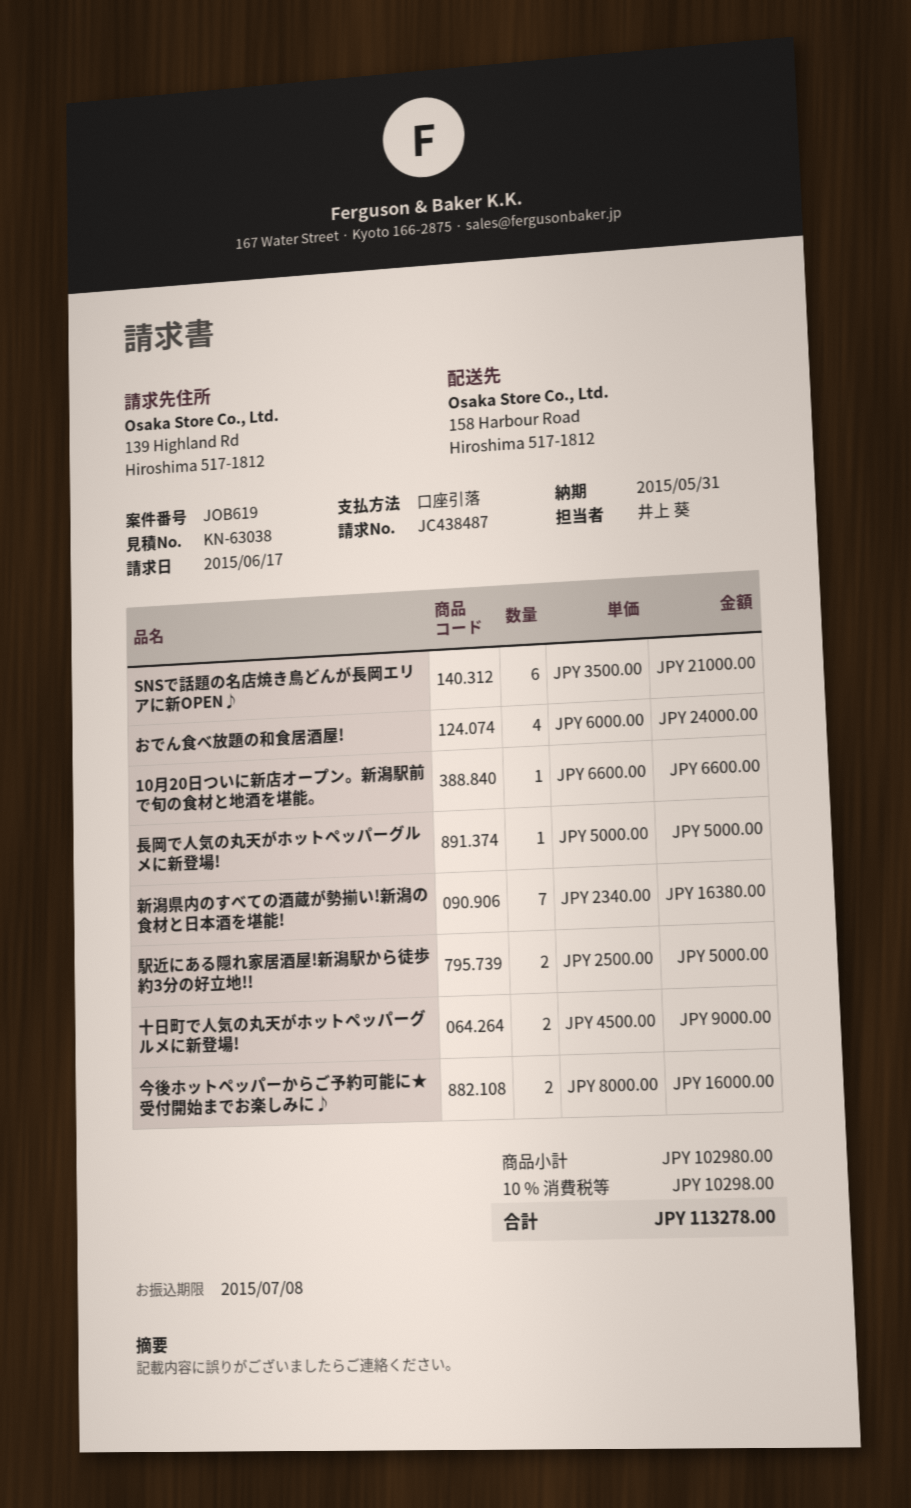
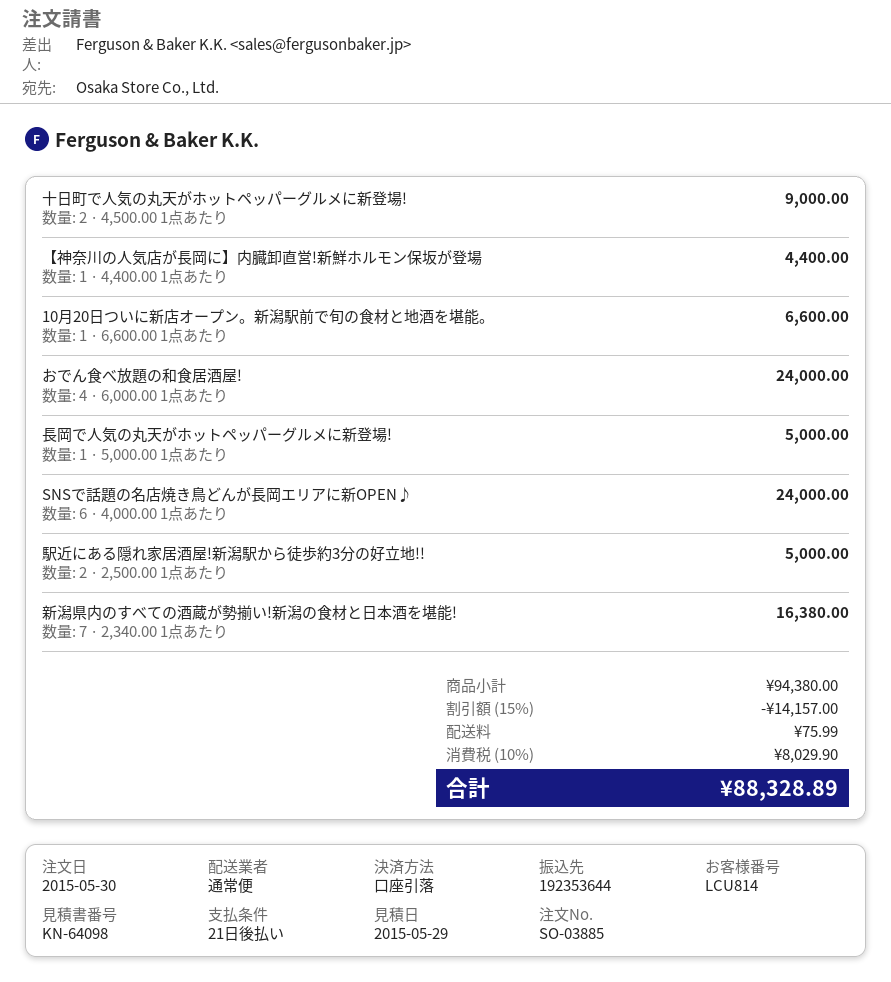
quote number: KN-63038 -> KN-64098
SNSで話題の名店焼き鳥どんが長岡エリアに新OPEN♪: 6 x 3500.00 = 21000.00 -> 6 x 4000.00 = 24000.00
今後ホットペッパーからご予約可能に★受付開始までお楽しみに♪: 2 x 8000.00 = 16000.00 -> none
【神奈川の人気店が長岡に】内臓卸直営!新鮮ホルモン保坂が登場: none -> 1 x 4400.00 = 4400.00
subtotal: 102980.00 -> 94380.00
discount: none -> 15% = 14157.00
shipping: none -> 75.99
tax: 10% = 10298.00 -> 10% = 8029.90
total: 113278.00 -> 88328.89

